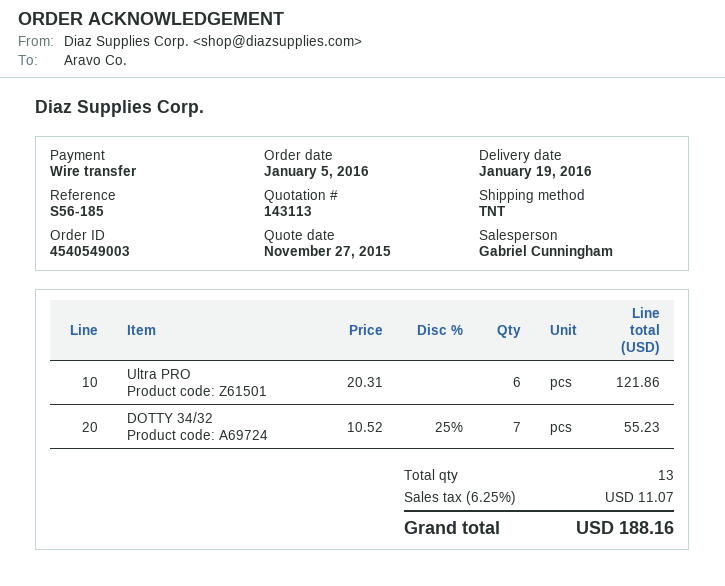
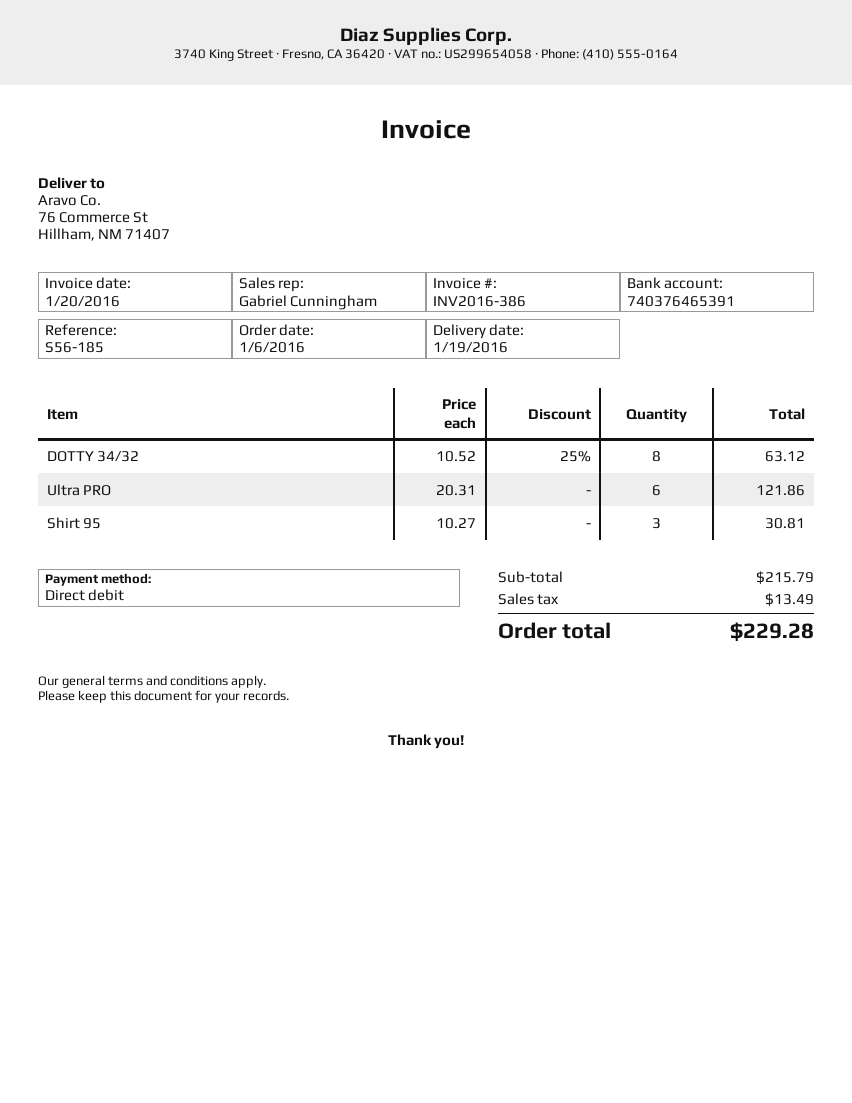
order date: 2016-01-05 -> 2016-01-06
payment method: bank transfer -> direct debit
DOTTY 34/32: 7 x 10.52 - 25% = 55.23 -> 8 x 10.52 - 25% = 63.12
Shirt 95: none -> 3 x 10.27 = 30.81
tax: 11.07 -> 13.49
total: 188.16 -> 229.28

